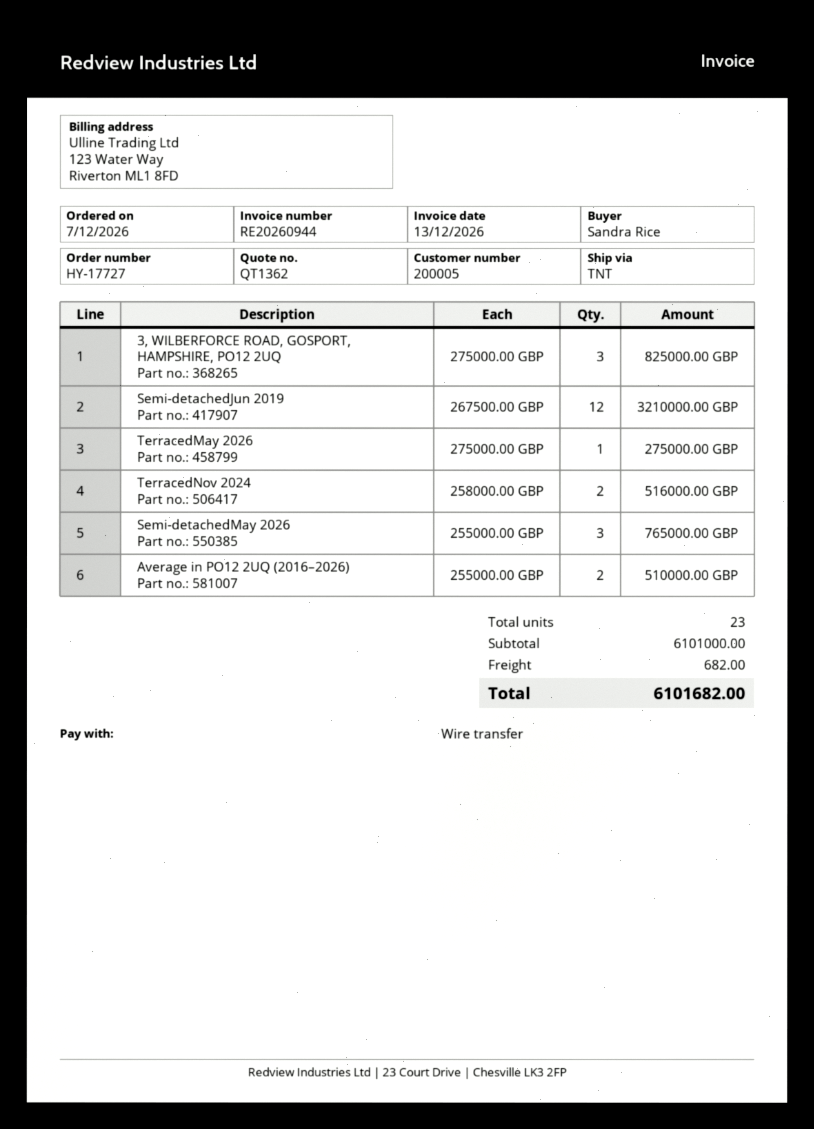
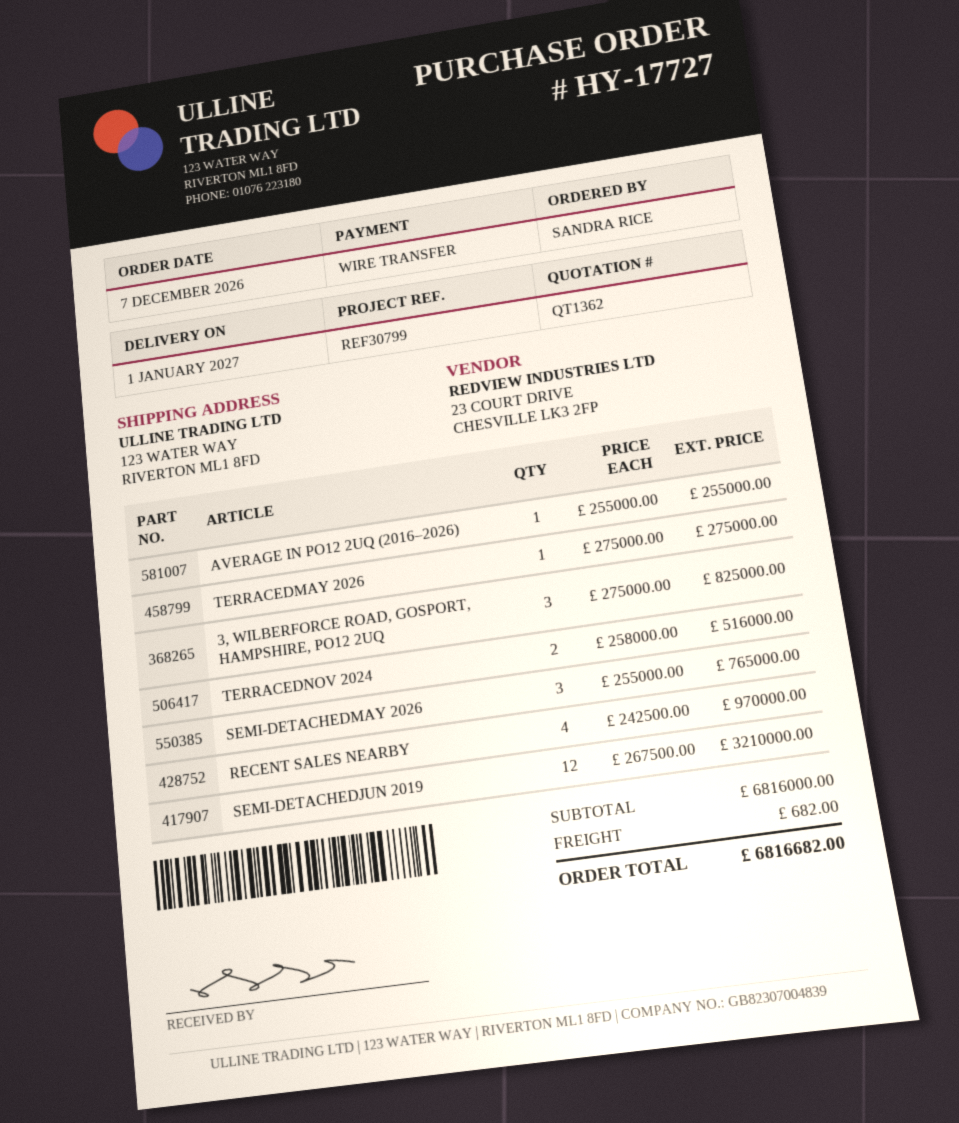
Average in PO12 2UQ (2016–2026): 2 x 255000.00 = 510000.00 -> 1 x 255000.00 = 255000.00
RECENT SALES NEARBY: none -> 4 x 242500.00 = 970000.00
subtotal: 6101000.00 -> 6816000.00
total: 6101682.00 -> 6816682.00

